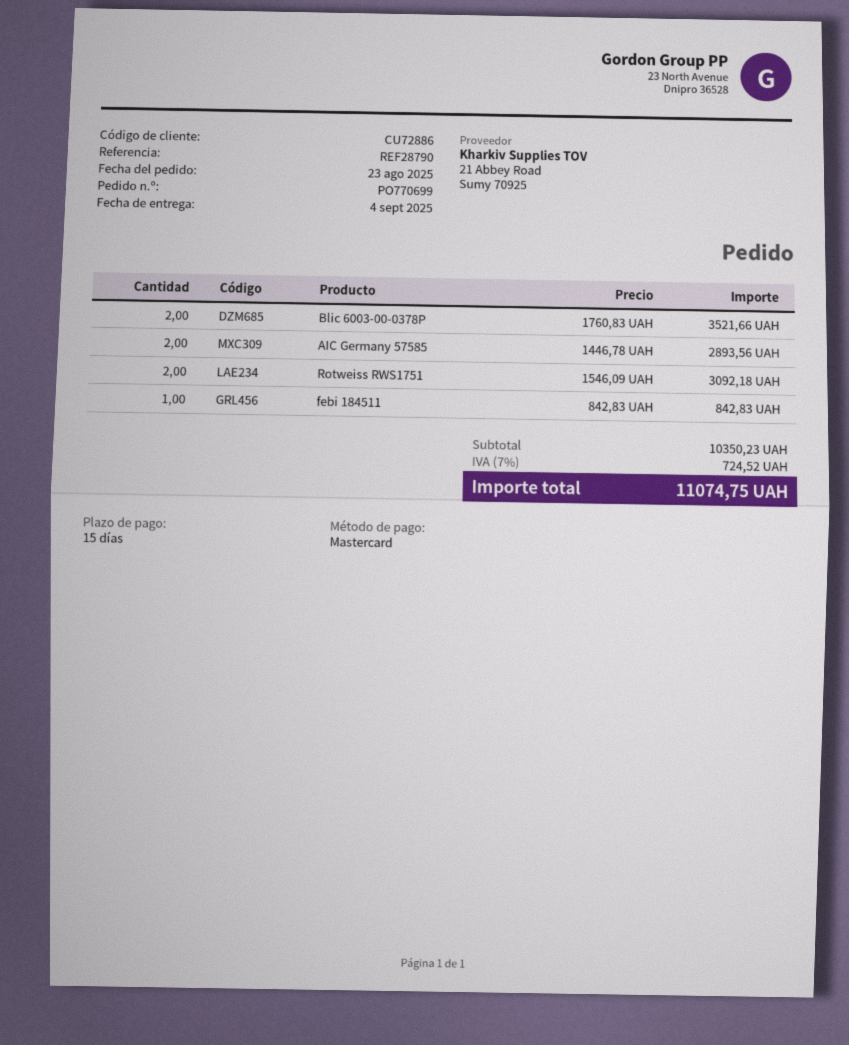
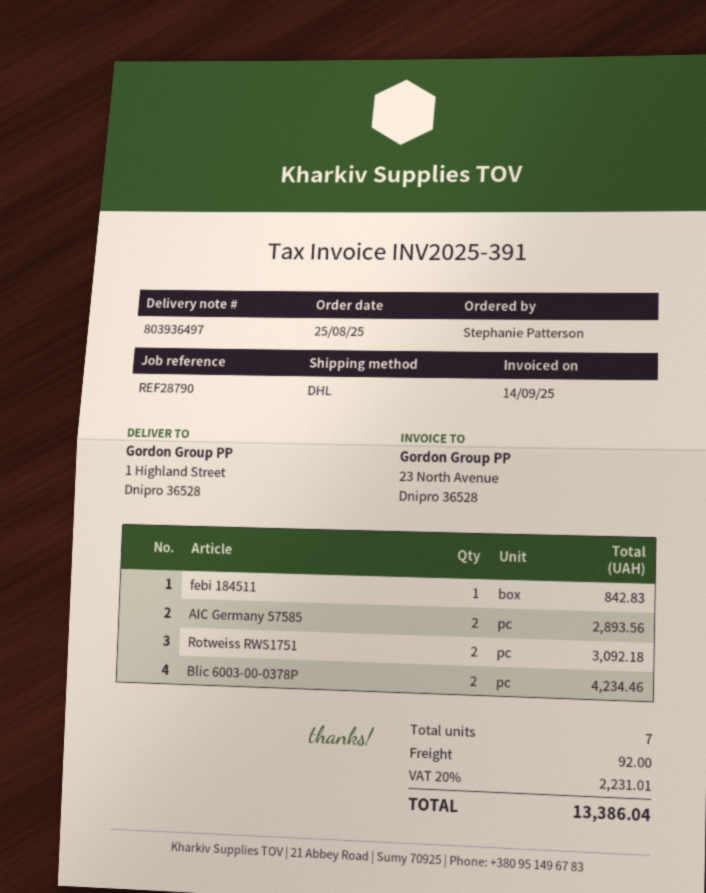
order date: 2025-08-23 -> 2025-08-25
Blic 6003-00-0378P: 2 for 3521.66 -> 2 for 4234.46
shipping: none -> 92.00
tax: 7% = 724.52 -> 20% = 2231.01
total: 11074.75 -> 13386.04

